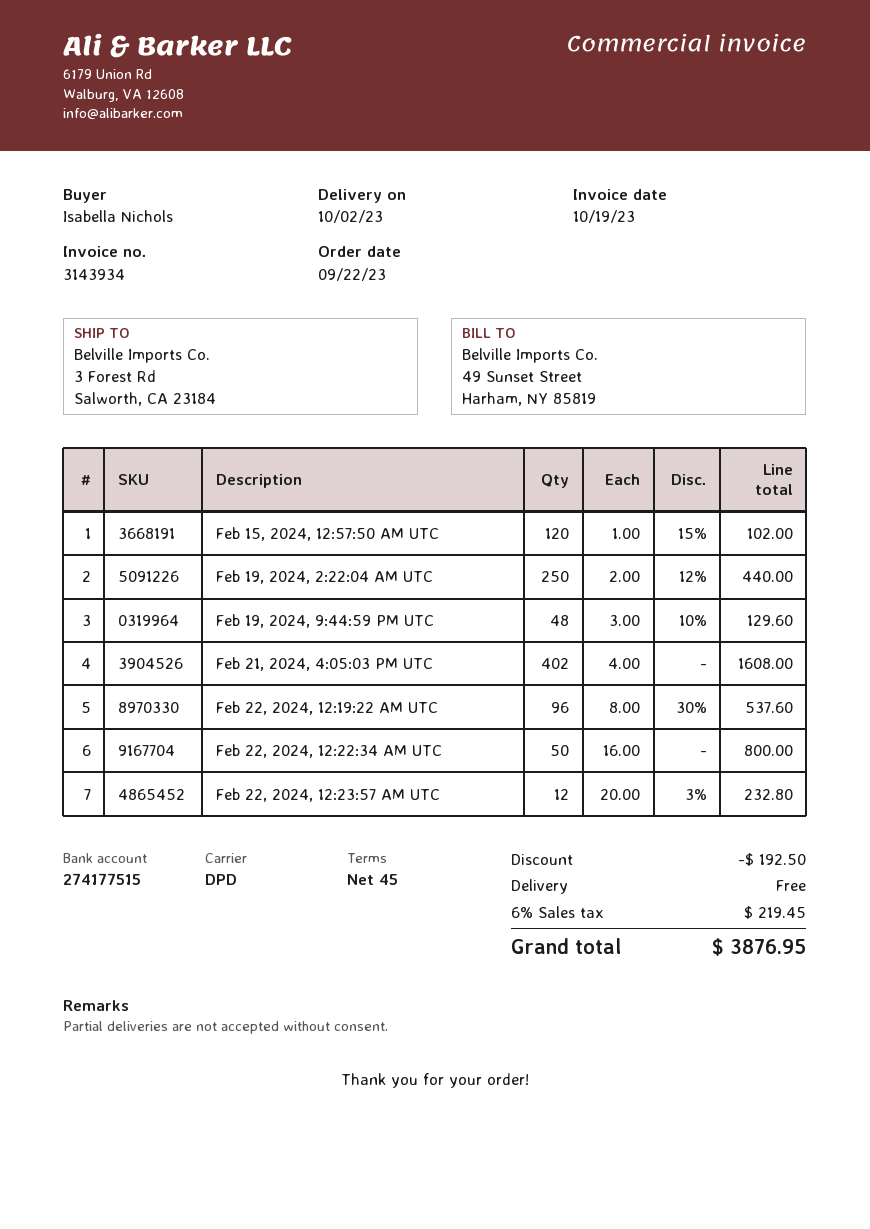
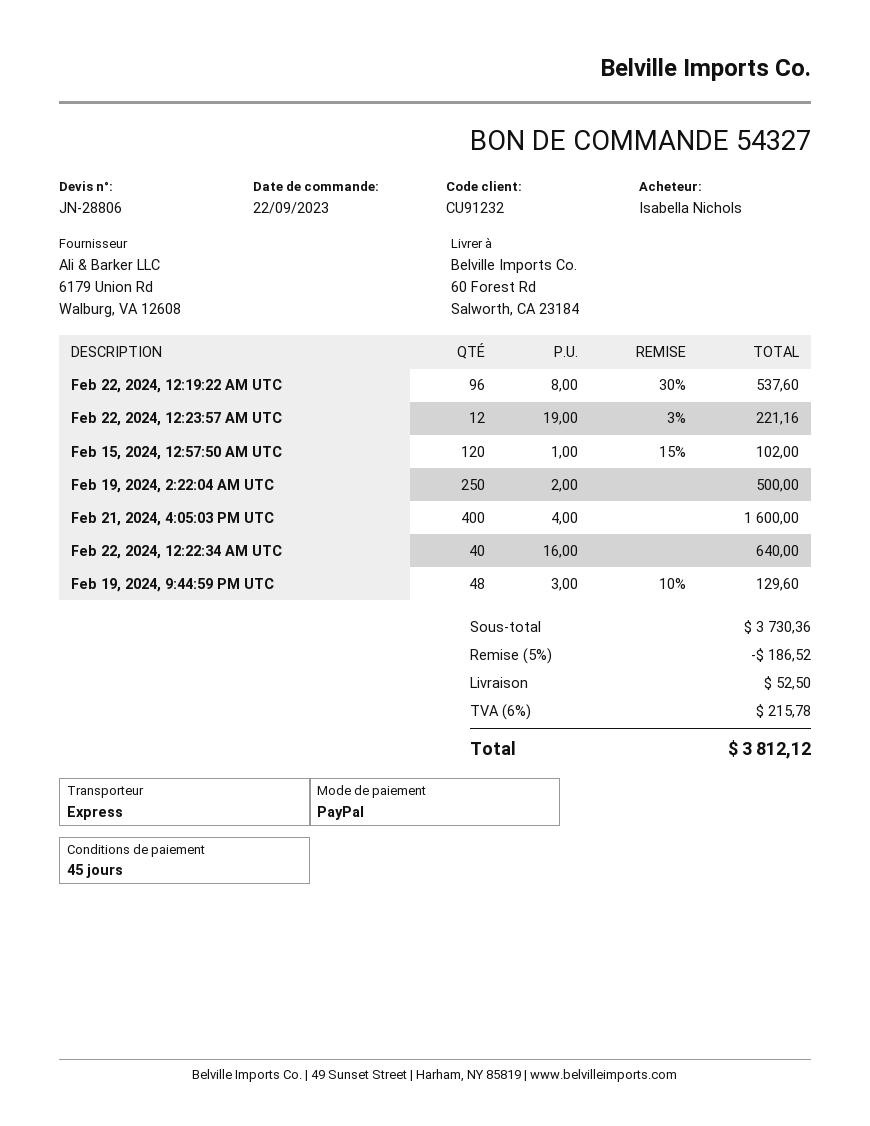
shipping method: DPD -> express
ship to: 3 Forest Rd, Salworth, CA 23184 -> 60 Forest Rd, Salworth, CA 23184
Feb 19, 2024, 2:22:04 AM UTC: 250 x 2.00 - 12% = 440.00 -> 250 x 2.00 = 500.00
Feb 21, 2024, 4:05:03 PM UTC: 402 x 4.00 = 1608.00 -> 400 x 4.00 = 1600.00
Feb 22, 2024, 12:22:34 AM UTC: 50 x 16.00 = 800.00 -> 40 x 16.00 = 640.00
Feb 22, 2024, 12:23:57 AM UTC: 12 x 20.00 - 3% = 232.80 -> 12 x 19.00 - 3% = 221.16
discount: 192.50 -> 186.52
shipping: 0.00 -> 52.50
tax: 6% = 219.45 -> 6% = 215.78
total: 3876.95 -> 3812.12

